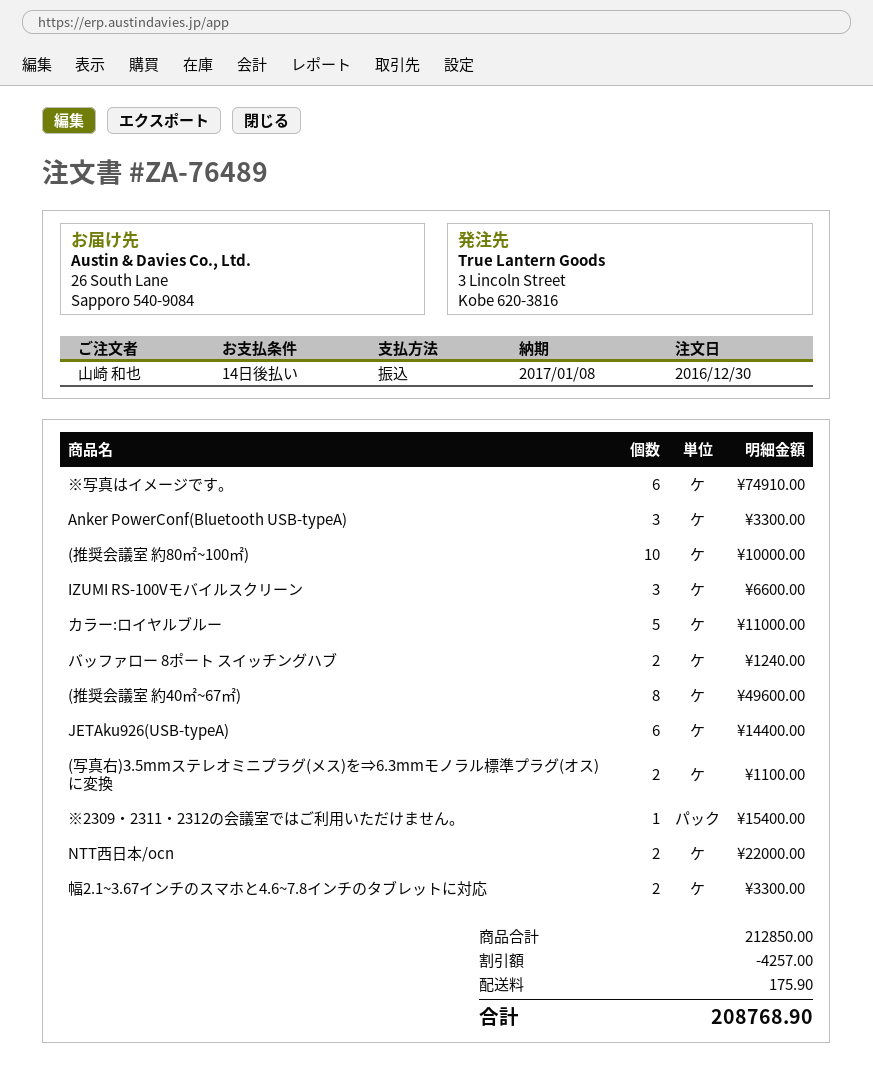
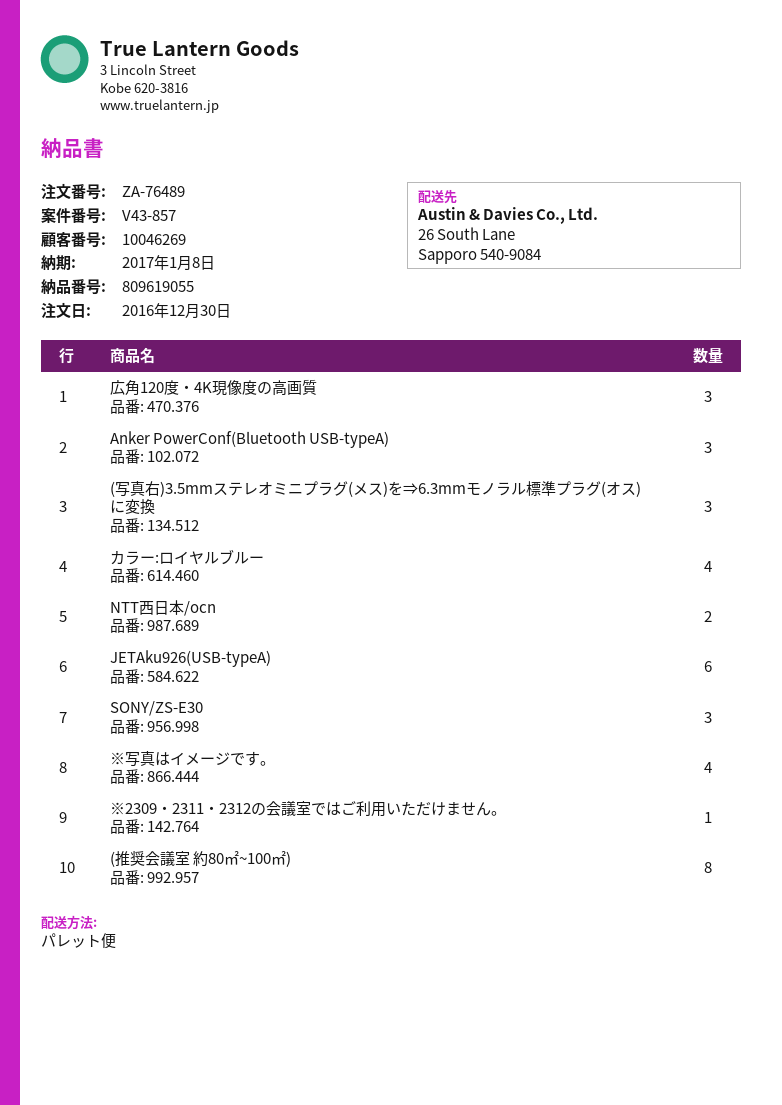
※写真はイメージです。: 6 -> 4
(推奨会議室 約80㎡~100㎡): 10 -> 8
IZUMI RS-100Vモバイルスクリーン: 3 -> none
カラー:ロイヤルブルー: 5 -> 4
バッファロー 8ポート スイッチングハブ: 2 -> none
(推奨会議室 約40㎡~67㎡): 8 -> none
(写真右)3.5mmステレオミニプラグ(メス)を⇒6.3mmモノラル標準プラグ(オス) に変換: 2 -> 3
幅2.1~3.67インチのスマホと4.6~7.8インチのタブレットに対応: 2 -> none
広角120度・4K現像度の高画質: none -> 3
SONY/ZS-E30: none -> 3

